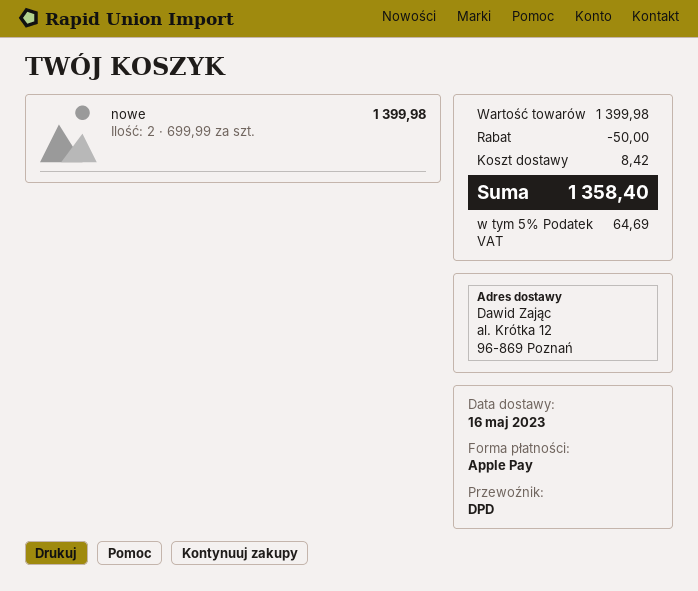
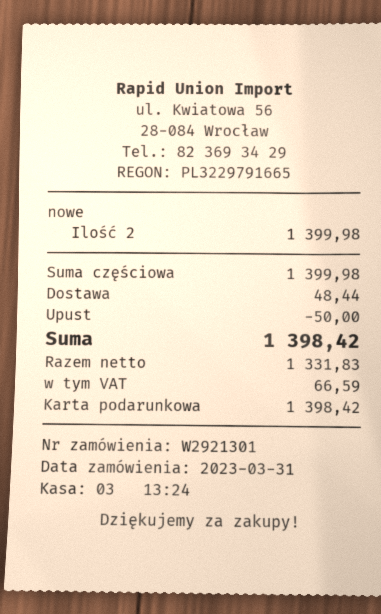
payment method: Apple Pay -> gift card
shipping: 8.42 -> 48.44
tax: 64.69 -> 66.59
total: 1358.40 -> 1398.42

